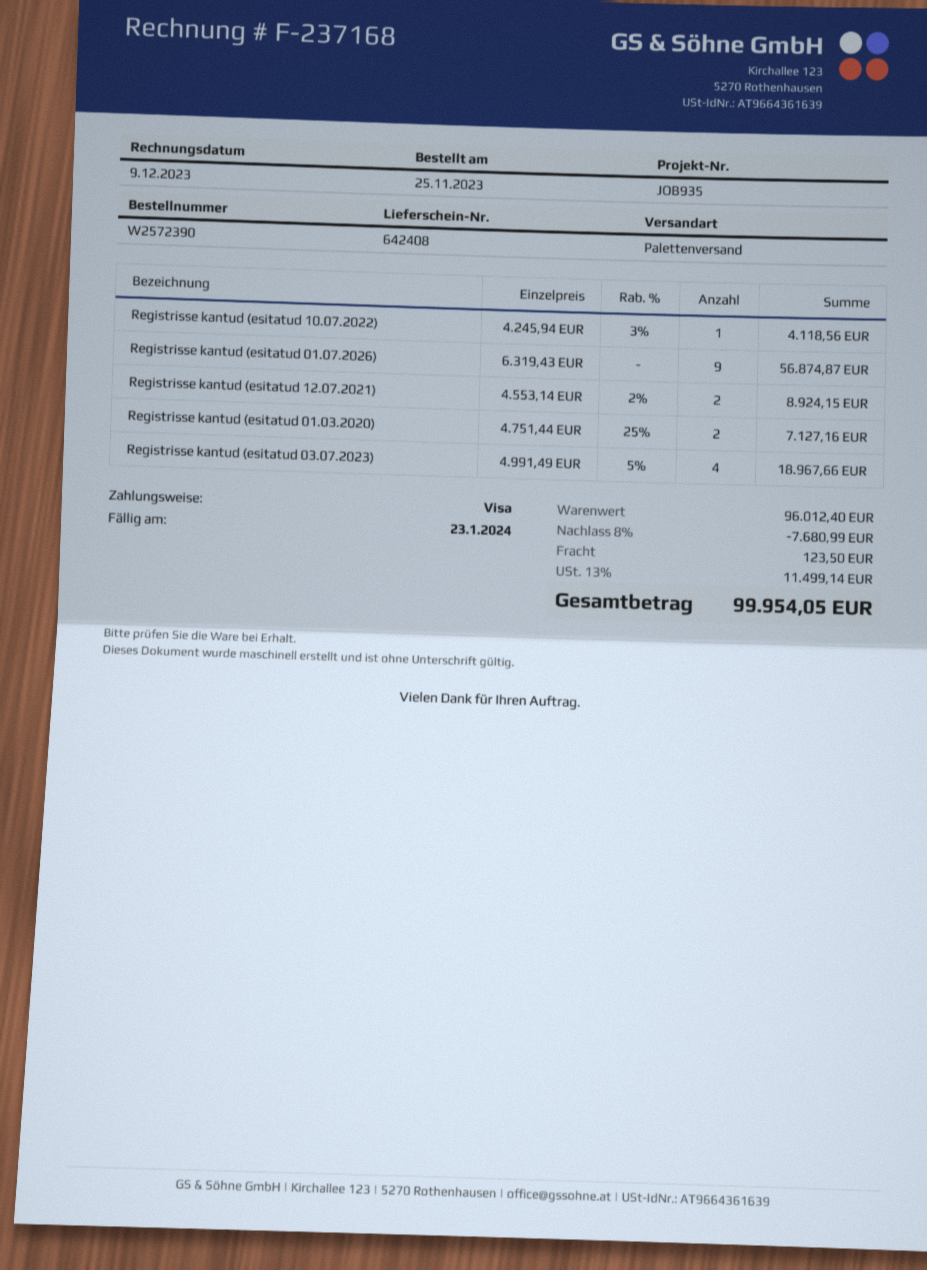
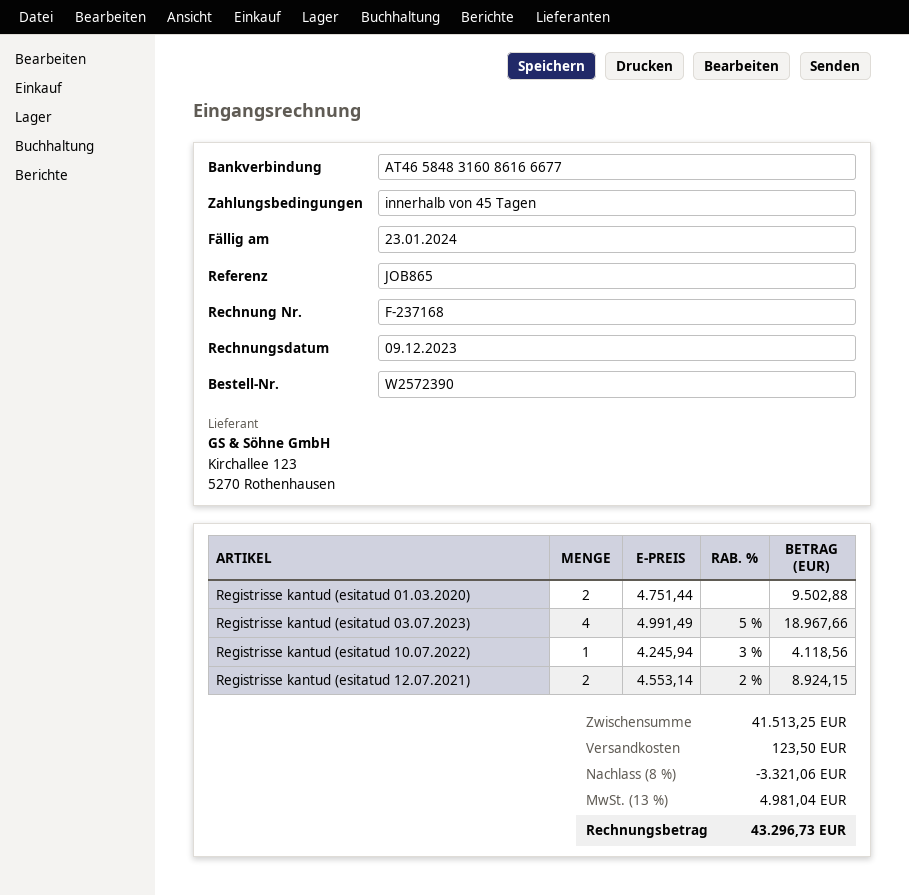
reference: JOB935 -> JOB865
Registrisse kantud (esitatud 01.07.2026): 9 x 6319.43 = 56874.87 -> none
Registrisse kantud (esitatud 01.03.2020): 2 x 4751.44 - 25% = 7127.16 -> 2 x 4751.44 = 9502.88
subtotal: 96012.40 -> 41513.25
discount: 8% = 7680.99 -> 8% = 3321.06
tax: 13% = 11499.14 -> 13% = 4981.04
total: 99954.05 -> 43296.73

